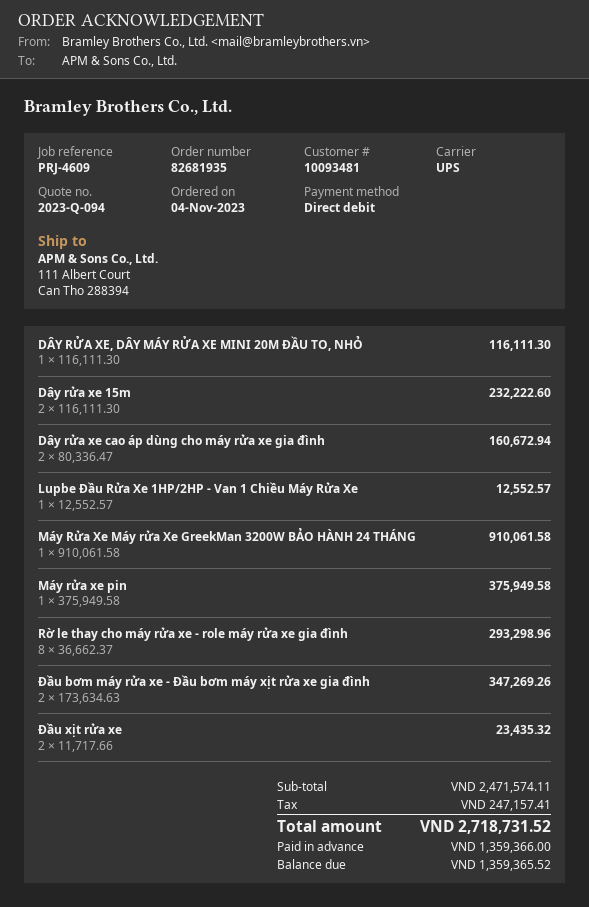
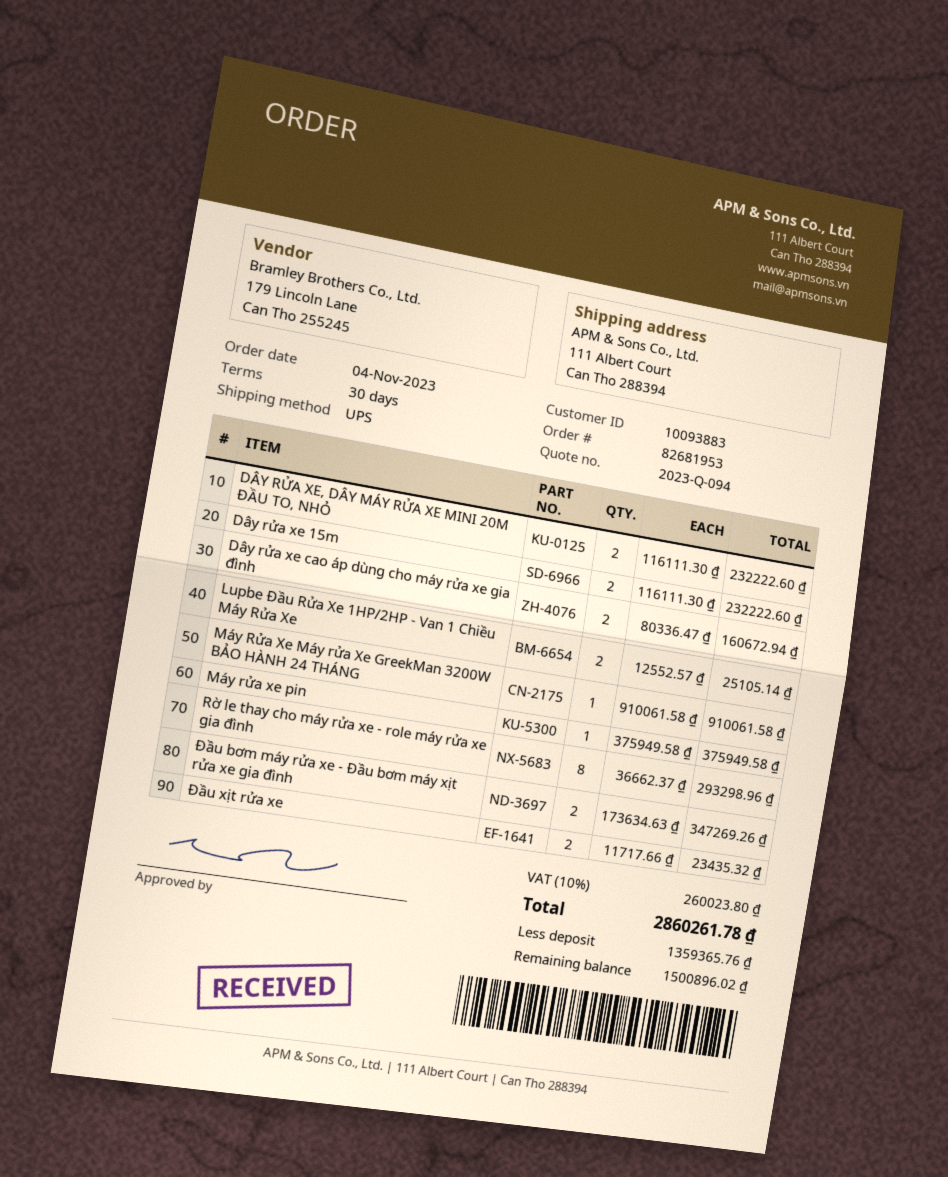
order number: 82681935 -> 82681953
customer number: 10093481 -> 10093883
DÂY RỬA XE, DÂY MÁY RỬA XE MINI 20M ĐẦU TO, NHỎ: 1 x 116111.30 = 116111.30 -> 2 x 116111.30 = 232222.60
Lupbe Đầu Rửa Xe 1HP/2HP - Van 1 Chiều Máy Rửa Xe: 1 x 12552.57 = 12552.57 -> 2 x 12552.57 = 25105.14
tax: 247157.41 -> 260023.80
total: 2718731.52 -> 2860261.78
deposit: 1359366.00 -> 1359365.76
balance: 1359365.52 -> 1500896.02

